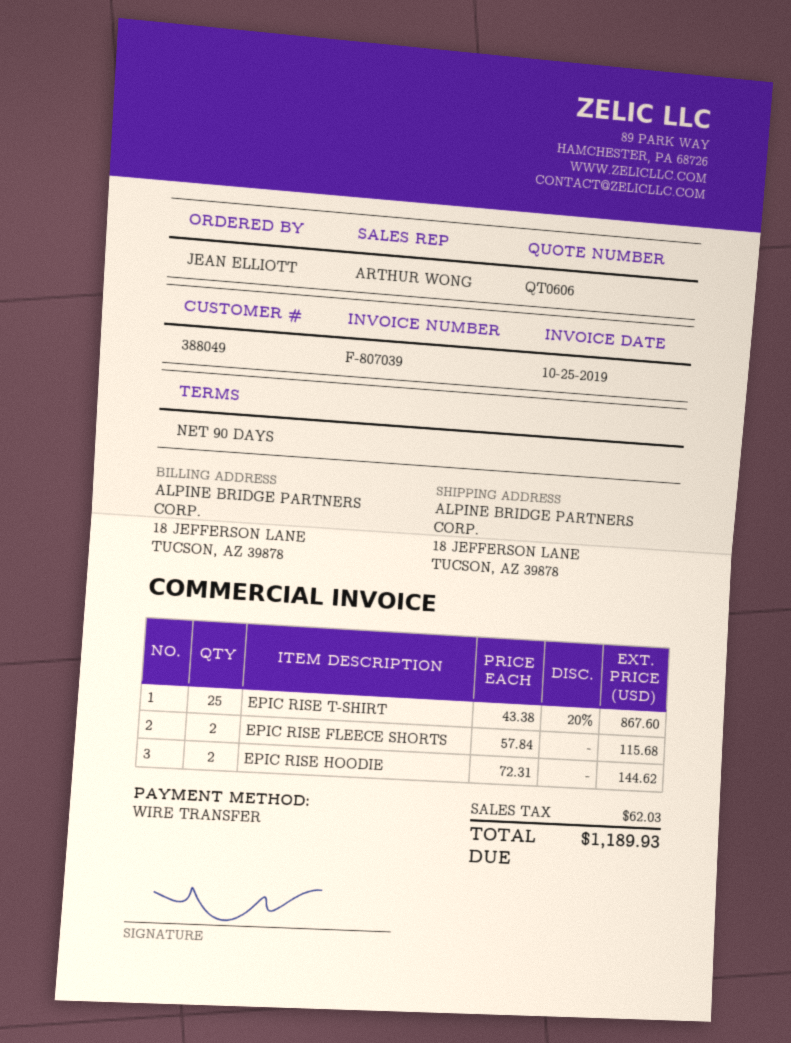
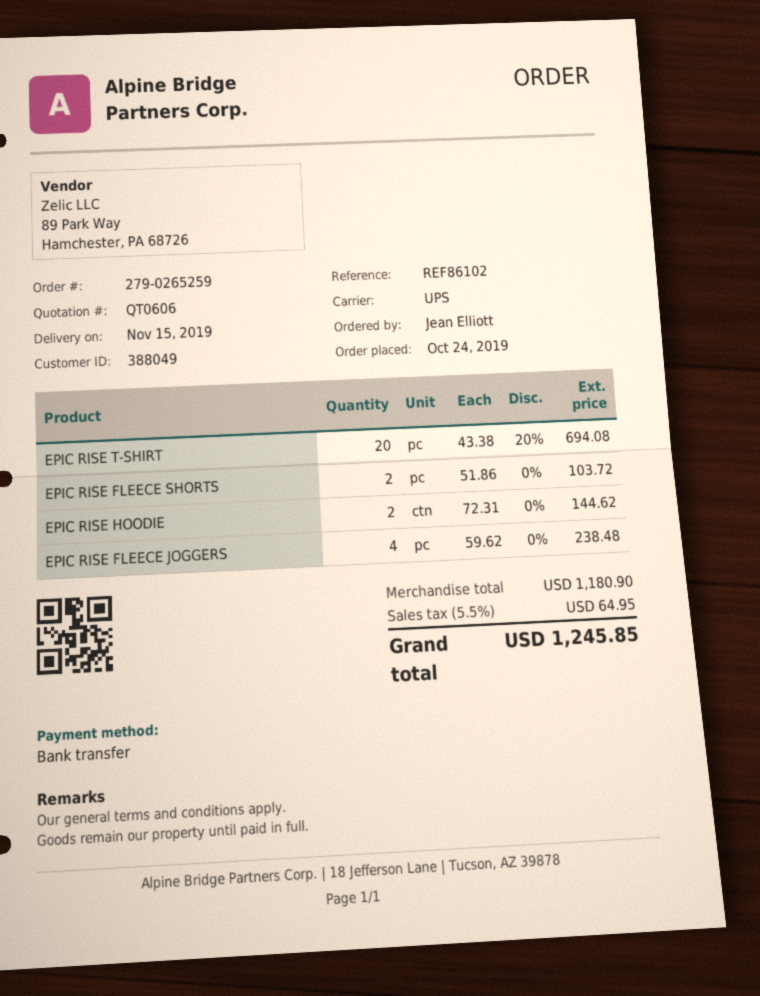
EPIC RISE T-SHIRT: 25 x 43.38 - 20% = 867.60 -> 20 x 43.38 - 20% = 694.08
EPIC RISE FLEECE SHORTS: 2 x 57.84 = 115.68 -> 2 x 51.86 = 103.72
EPIC RISE FLEECE JOGGERS: none -> 4 x 59.62 = 238.48
tax: 62.03 -> 64.95
total: 1189.93 -> 1245.85

